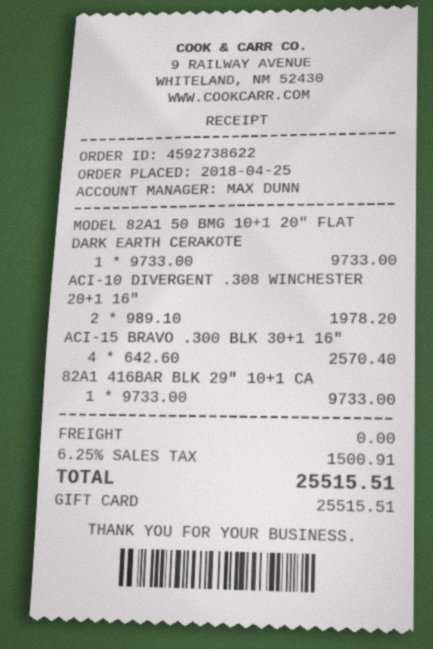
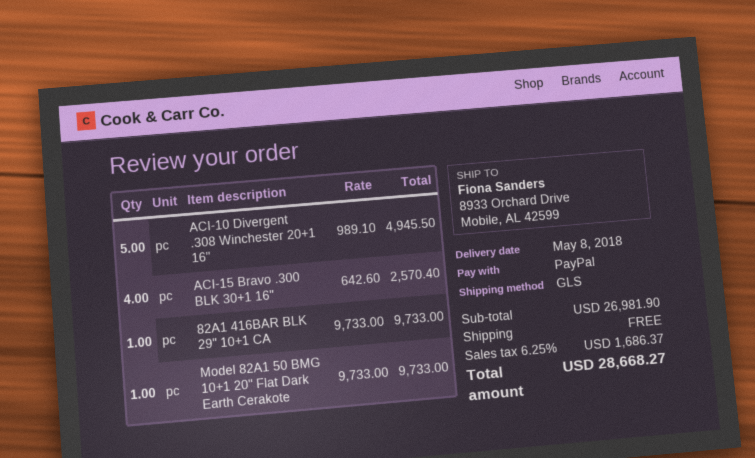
payment method: gift card -> PayPal
ACI-10 DIVERGENT .308 WINCHESTER 20+1 16": 2 x 989.10 = 1978.20 -> 5 x 989.10 = 4945.50
tax: 6.25% = 1500.91 -> 6.25% = 1686.37
total: 25515.51 -> 28668.27

